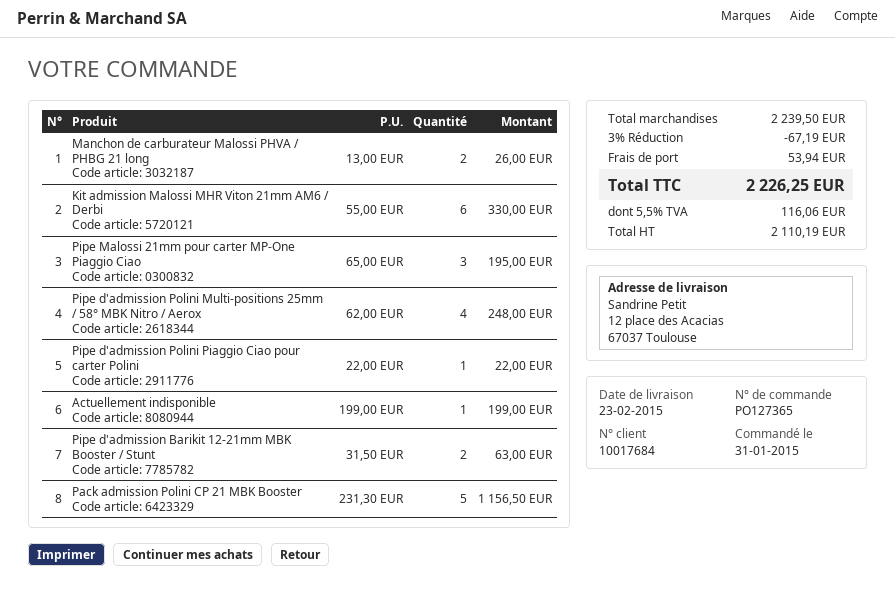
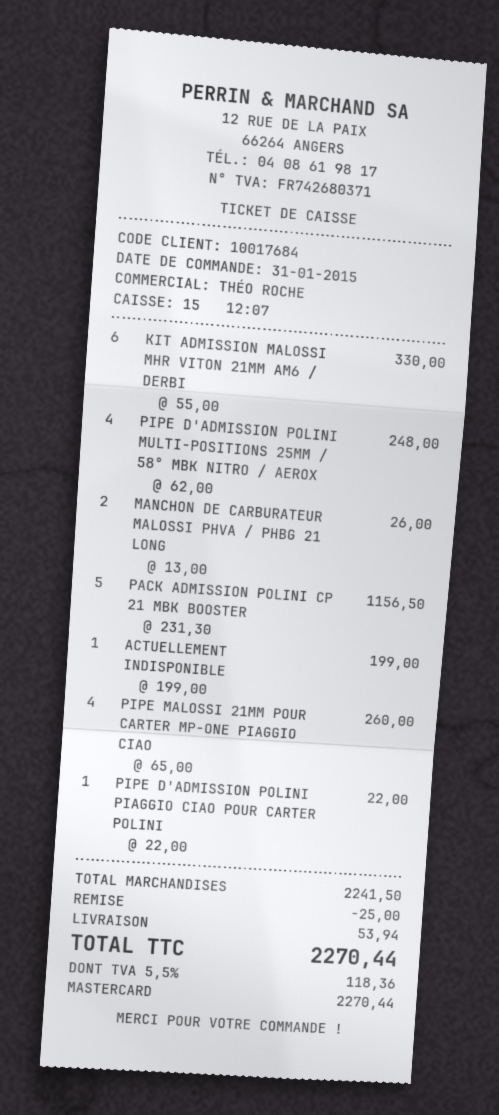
Pipe Malossi 21mm pour carter MP-One Piaggio Ciao: 3 x 65.00 = 195.00 -> 4 x 65.00 = 260.00
Pipe d'admission Barikit 12-21mm MBK Booster / Stunt: 2 x 31.50 = 63.00 -> none
subtotal: 2239.50 -> 2241.50
discount: 67.19 -> 25.00
tax: 5.5% = 116.06 -> 5.5% = 118.36
total: 2226.25 -> 2270.44

